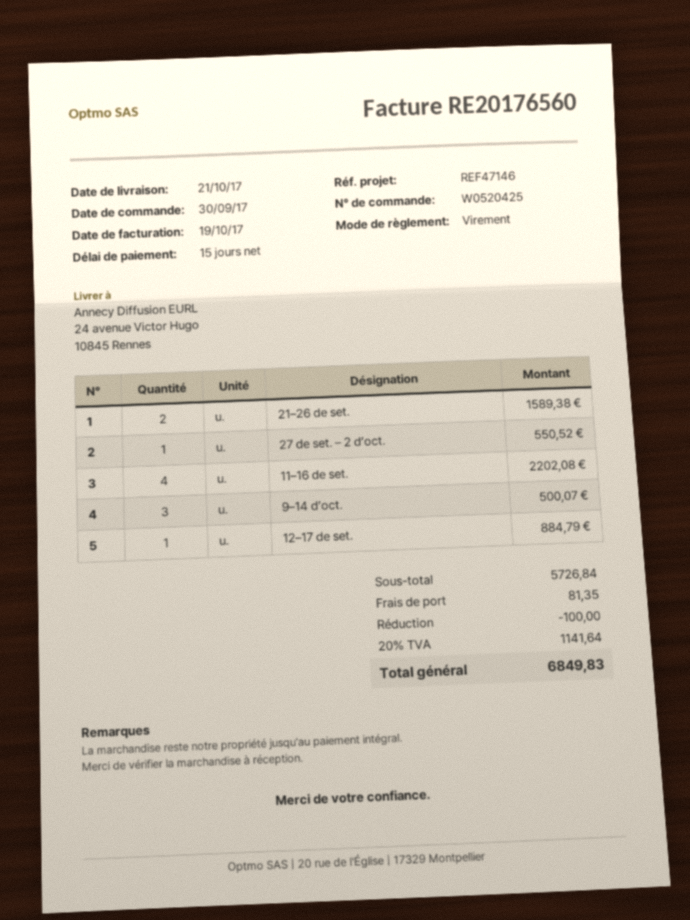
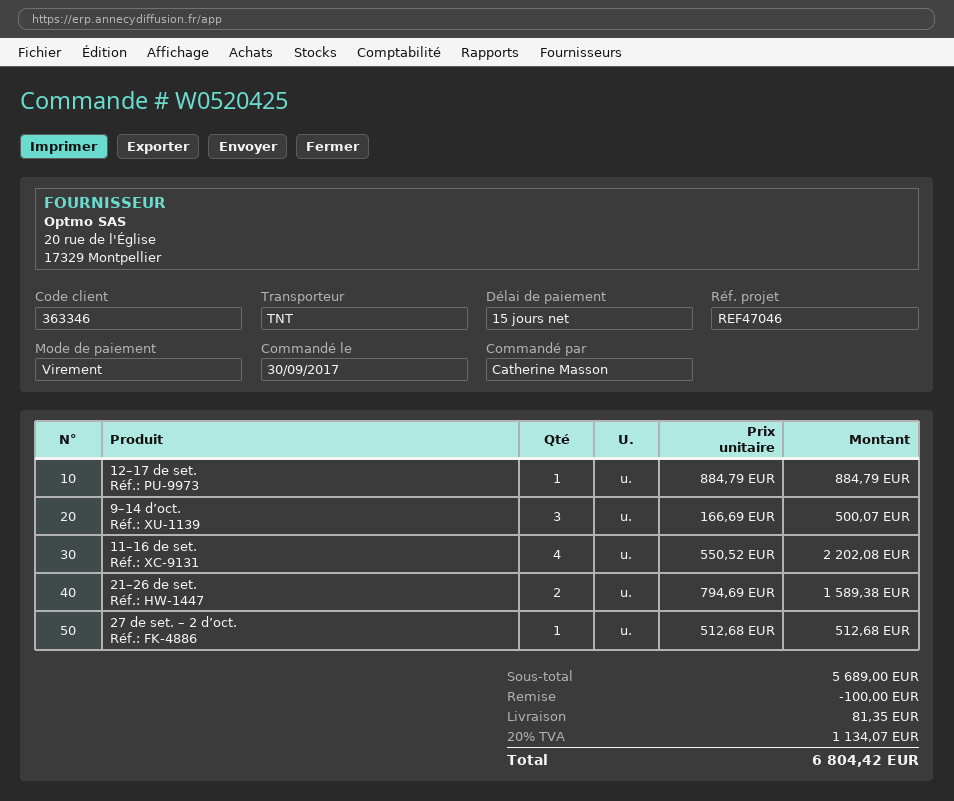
reference: REF47146 -> REF47046
27 de set. – 2 d’oct.: 1 for 550.52 -> 1 for 512.68
subtotal: 5726.84 -> 5689.00
tax: 20% = 1141.64 -> 20% = 1134.07
total: 6849.83 -> 6804.42

